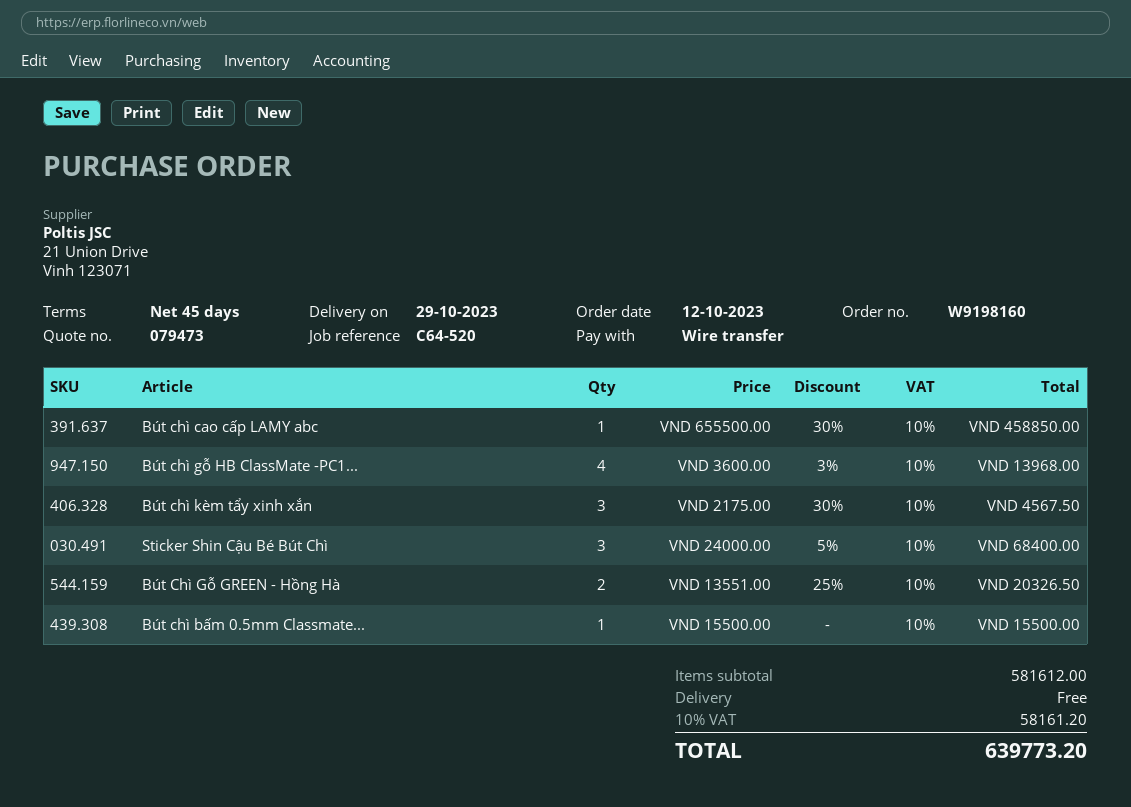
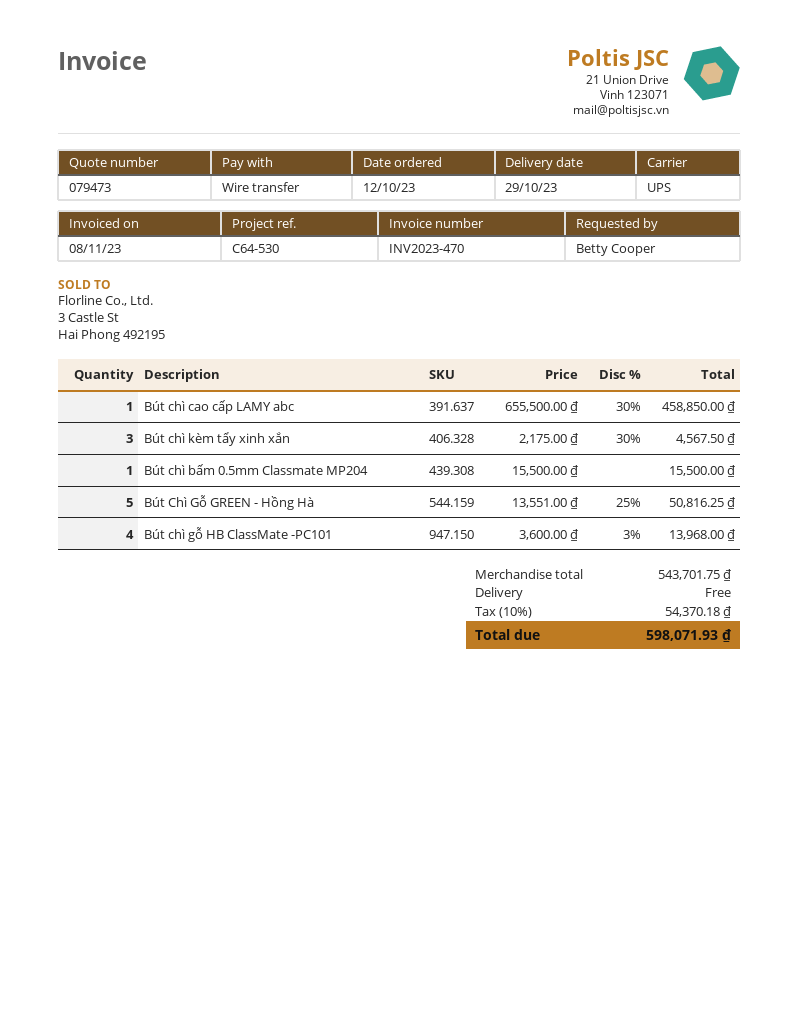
reference: C64-520 -> C64-530
Sticker Shin Cậu Bé Bút Chì: 3 x 24000.00 - 5% = 68400.00 -> none
Bút Chì Gỗ GREEN - Hồng Hà: 2 x 13551.00 - 25% = 20326.50 -> 5 x 13551.00 - 25% = 50816.25
subtotal: 581612.00 -> 543701.75
tax: 10% = 58161.20 -> 10% = 54370.18
total: 639773.20 -> 598071.93

